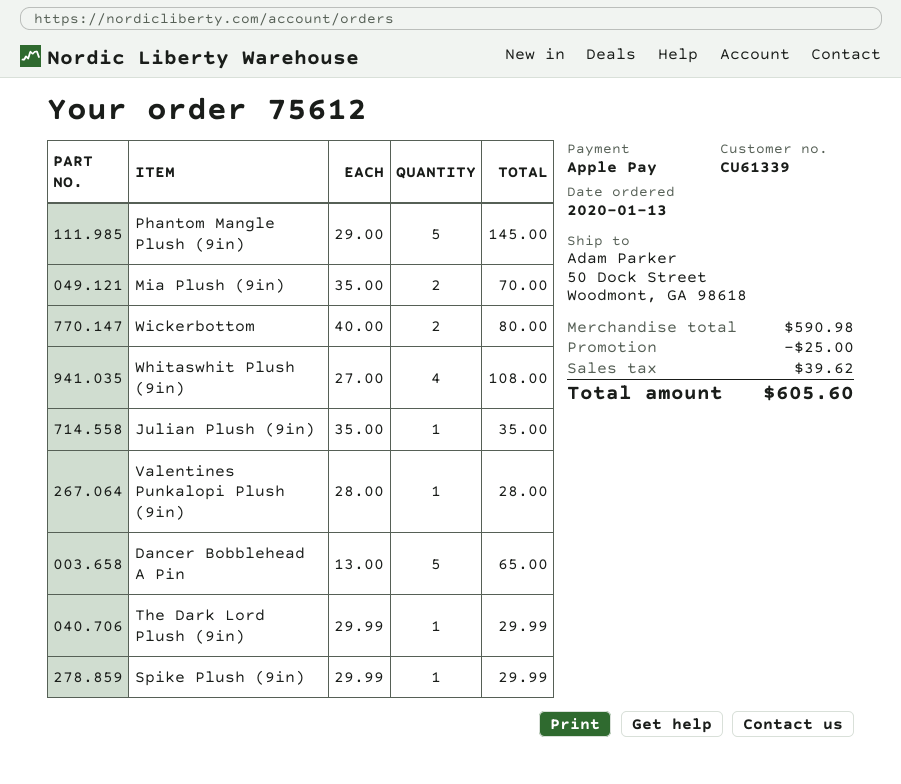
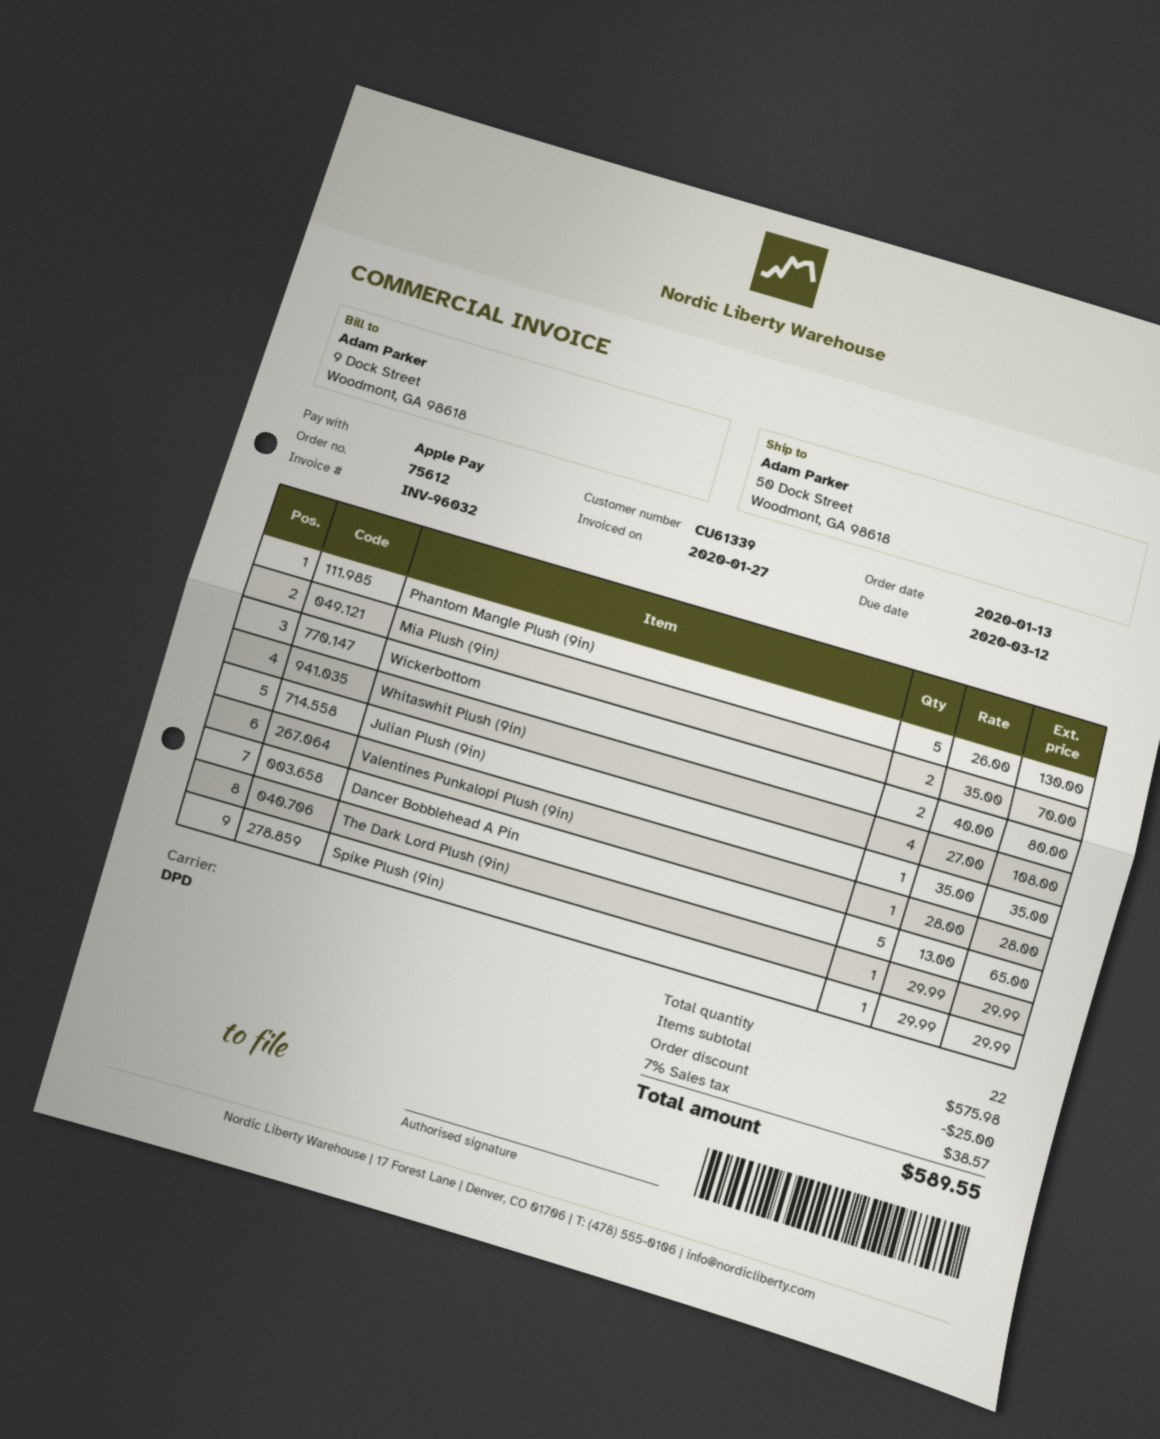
Phantom Mangle Plush (9in): 5 x 29.00 = 145.00 -> 5 x 26.00 = 130.00
subtotal: 590.98 -> 575.98
tax: 39.62 -> 38.57
total: 605.60 -> 589.55

